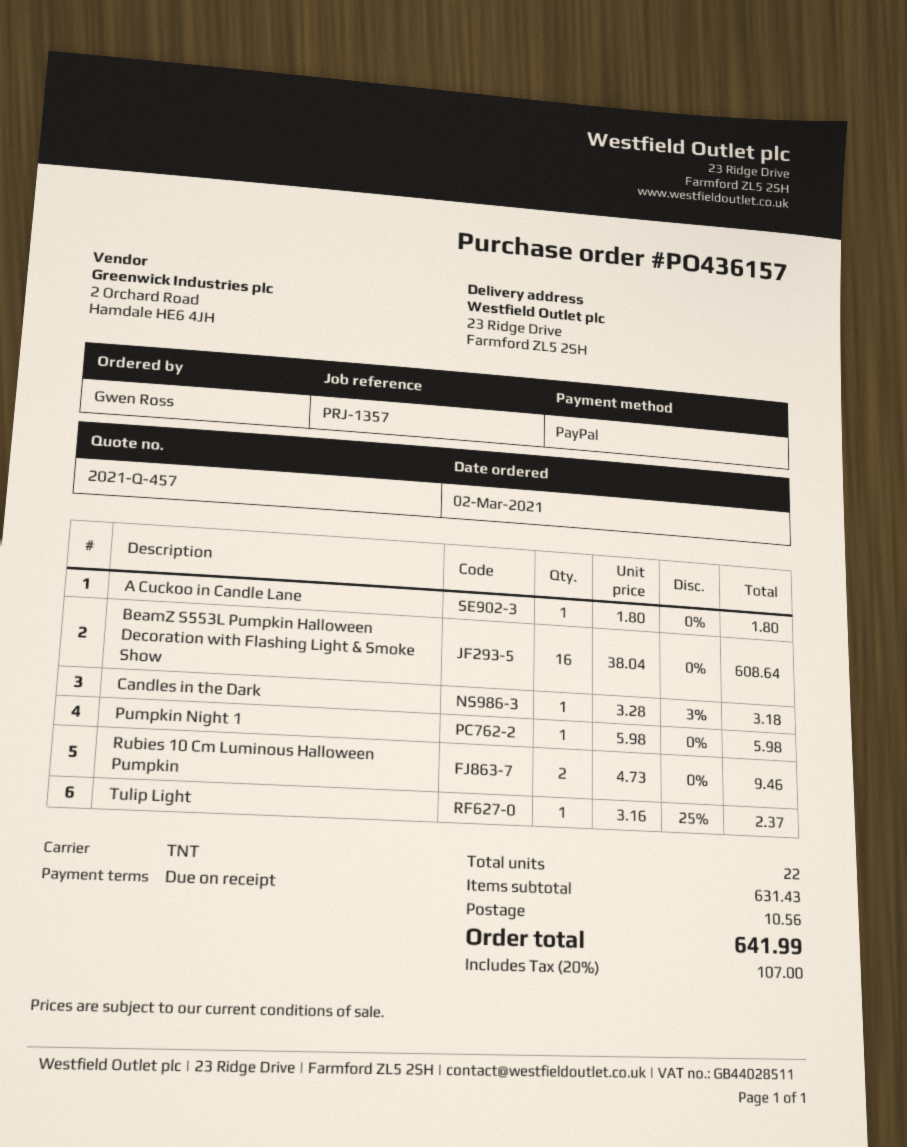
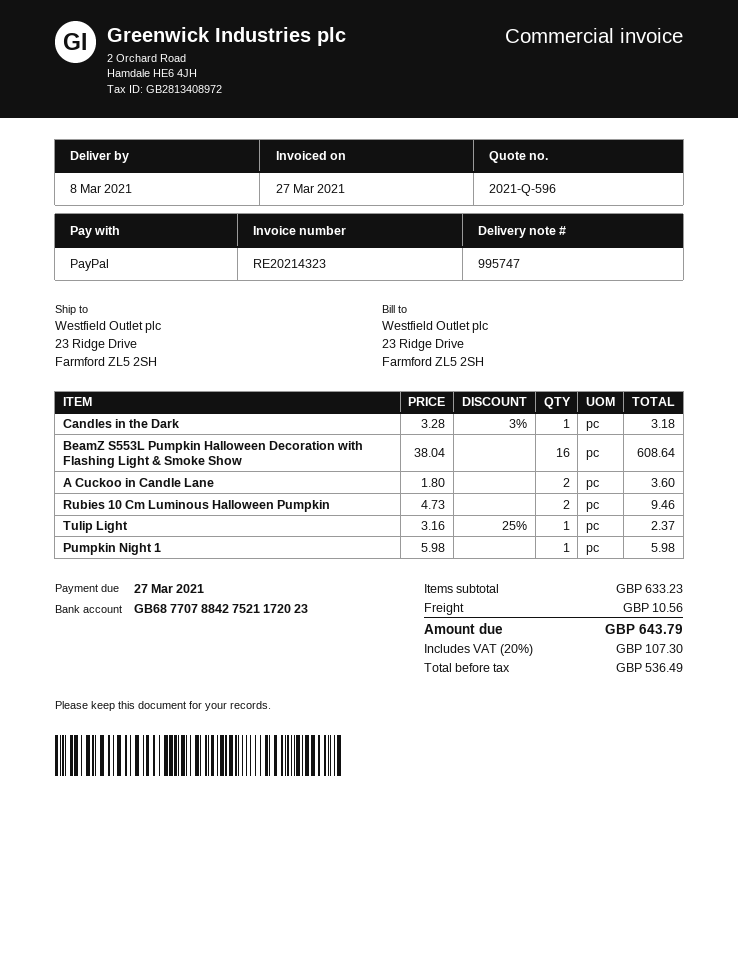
quote number: 2021-Q-457 -> 2021-Q-596
A Cuckoo in Candle Lane: 1 x 1.80 = 1.80 -> 2 x 1.80 = 3.60
subtotal: 631.43 -> 633.23
tax: 20% = 107.00 -> 20% = 107.30
total: 641.99 -> 643.79

